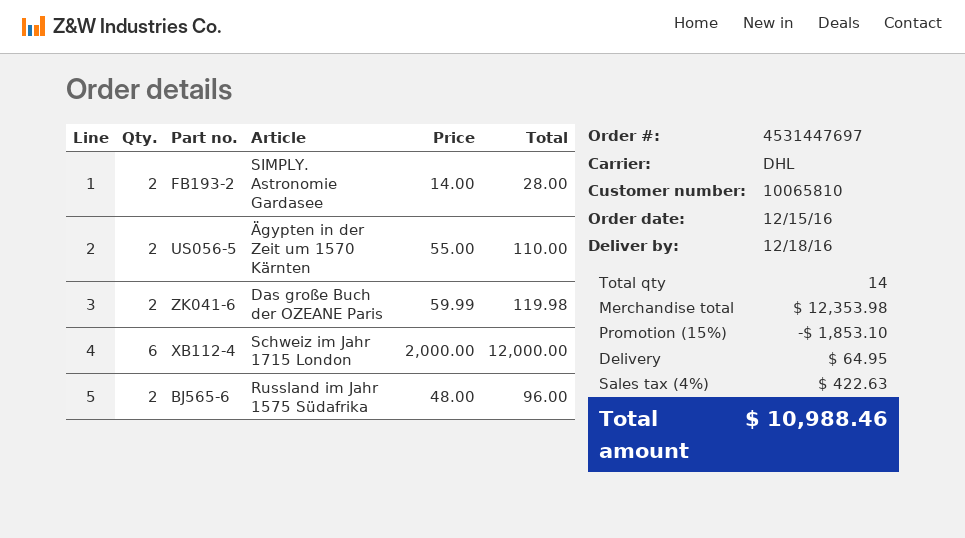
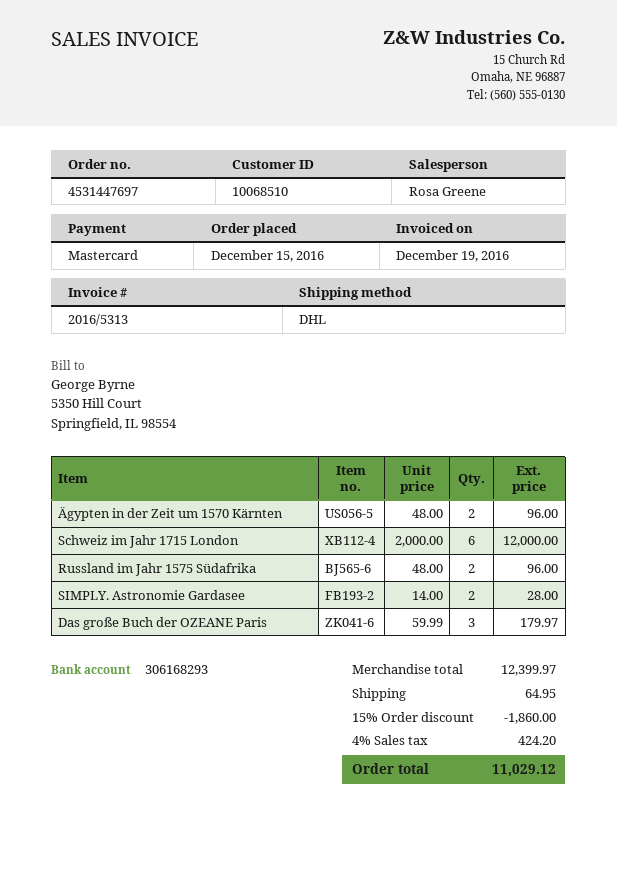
customer number: 10065810 -> 10068510
Ägypten in der Zeit um 1570 Kärnten: 2 x 55.00 = 110.00 -> 2 x 48.00 = 96.00
Das große Buch der OZEANE Paris: 2 x 59.99 = 119.98 -> 3 x 59.99 = 179.97
subtotal: 12353.98 -> 12399.97
discount: 15% = 1853.10 -> 15% = 1860.00
tax: 4% = 422.63 -> 4% = 424.20
total: 10988.46 -> 11029.12

